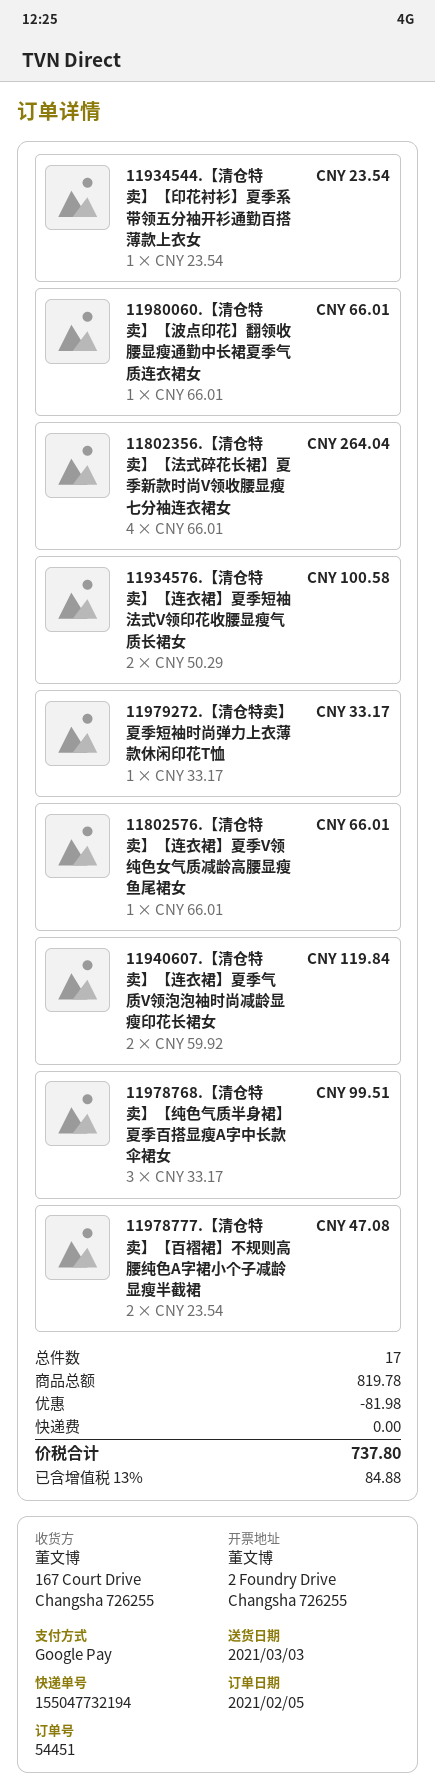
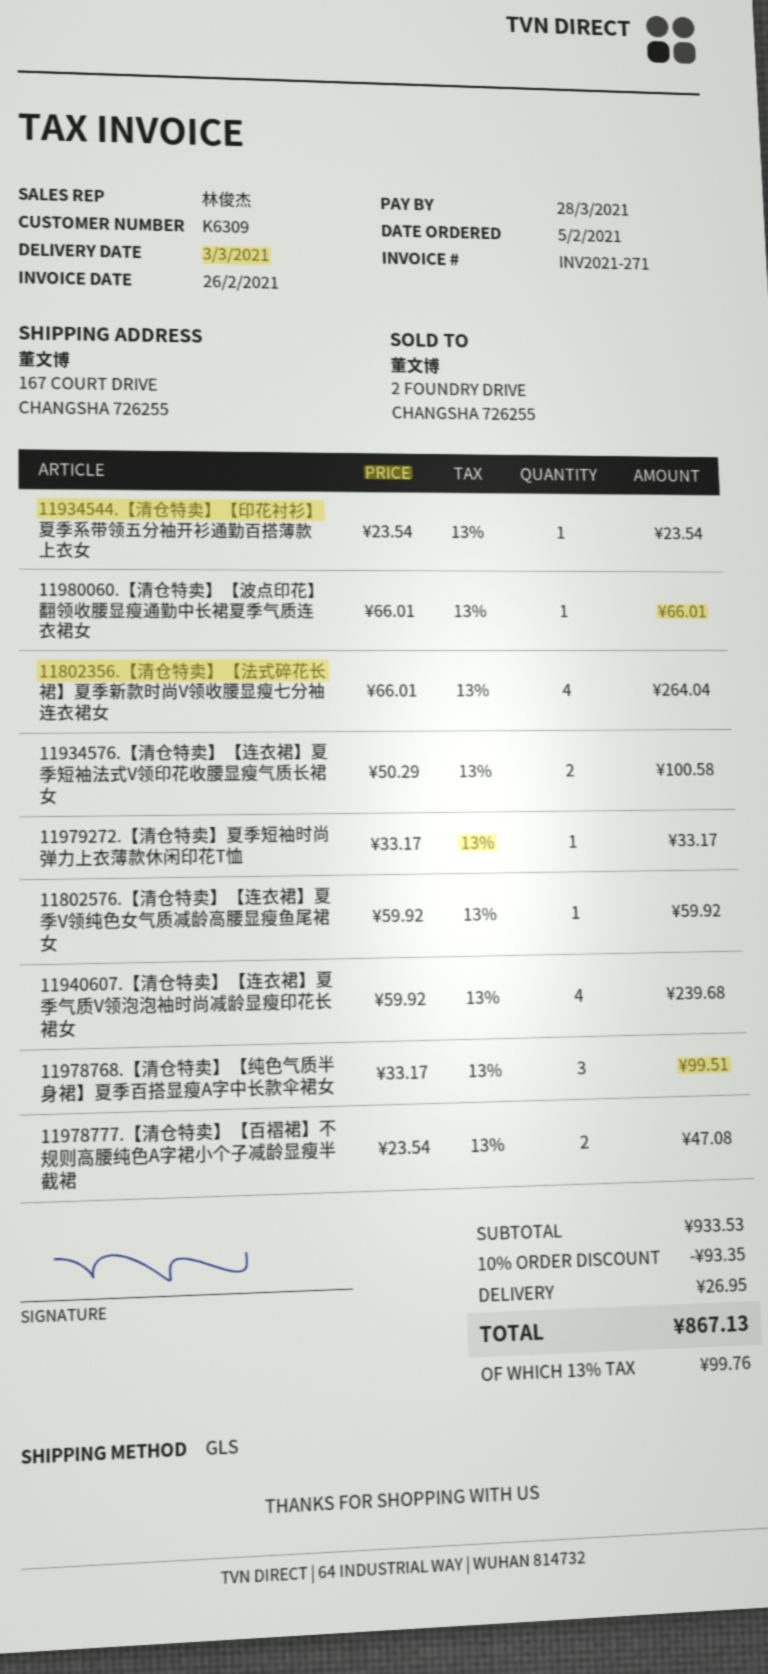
11802576.【清仓特卖】【连衣裙】夏季V领纯色女气质减龄高腰显瘦鱼尾裙女: 1 x 66.01 = 66.01 -> 1 x 59.92 = 59.92
11940607.【清仓特卖】【连衣裙】夏季气质V领泡泡袖时尚减龄显瘦印花长裙女: 2 x 59.92 = 119.84 -> 4 x 59.92 = 239.68
subtotal: 819.78 -> 933.53
discount: 81.98 -> 93.35
shipping: 0.00 -> 26.95
tax: 13% = 84.88 -> 13% = 99.76
total: 737.80 -> 867.13

